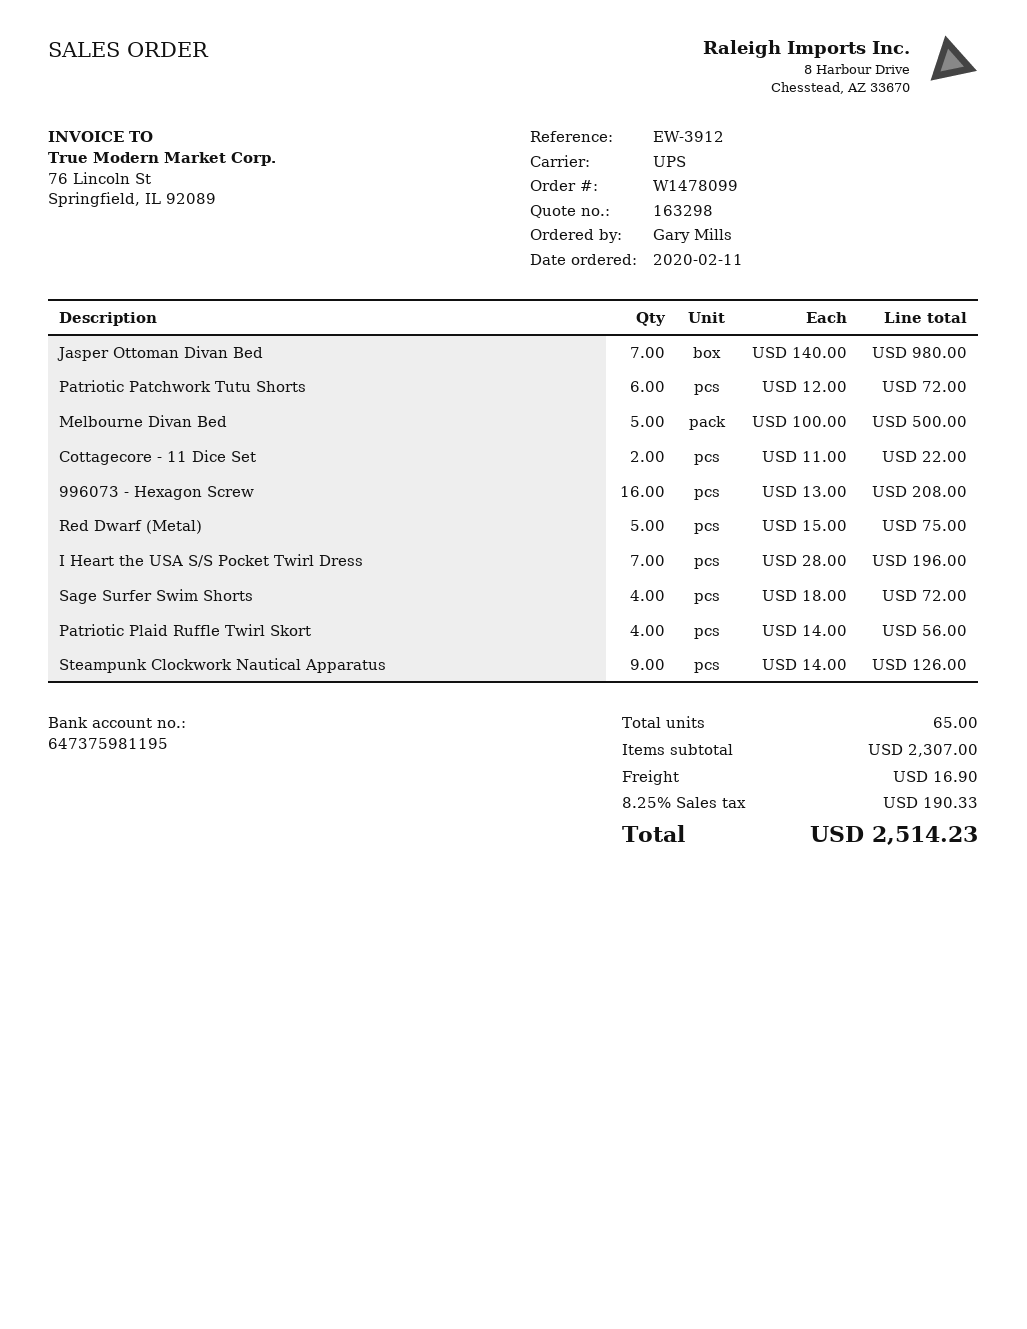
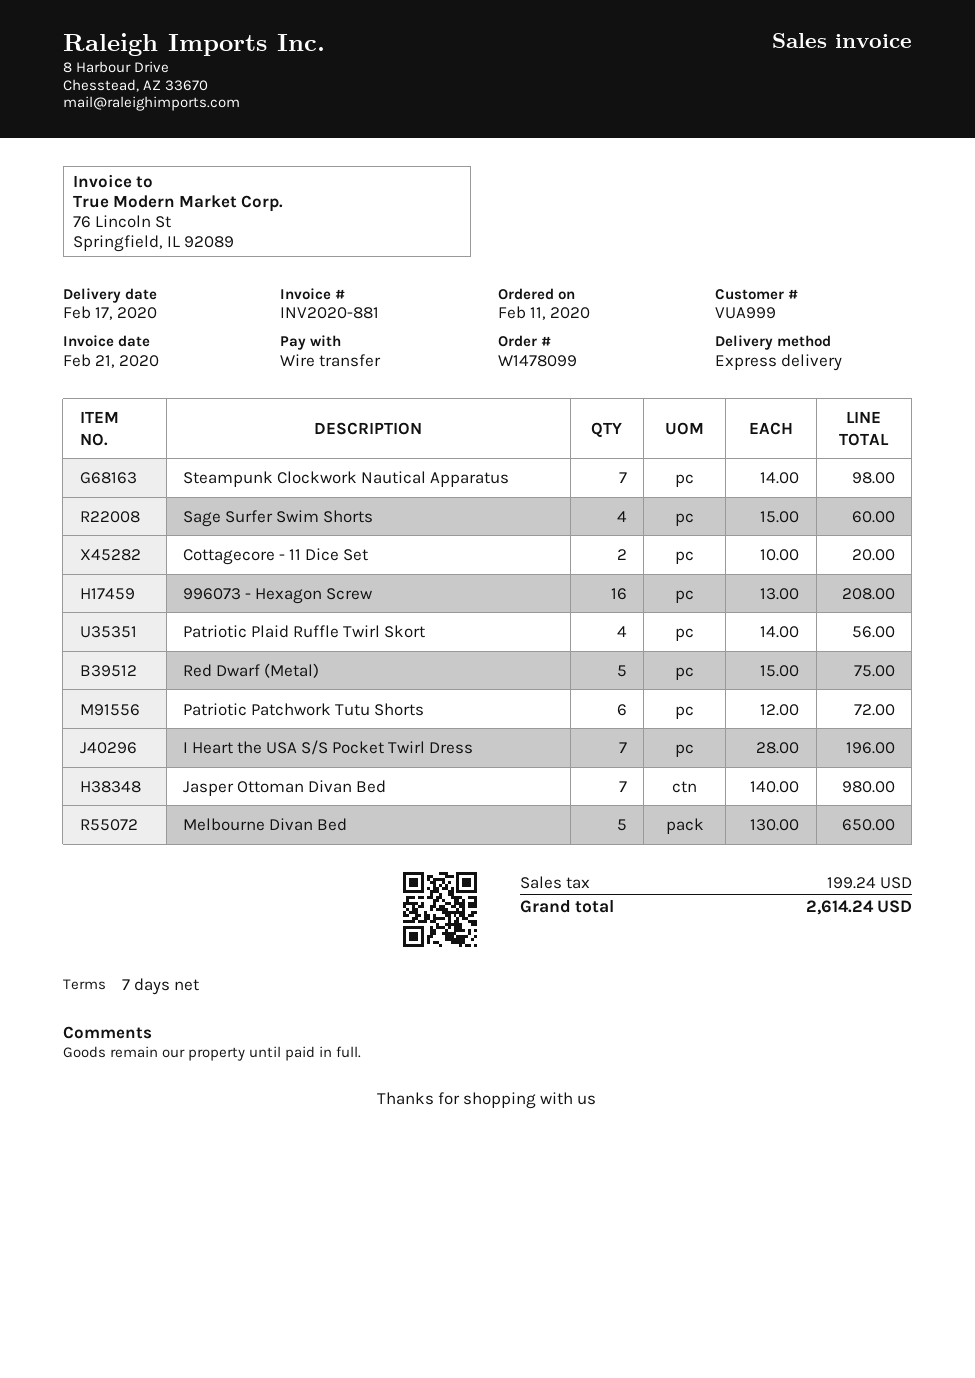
shipping method: UPS -> express
Melbourne Divan Bed: 5 x 100.00 = 500.00 -> 5 x 130.00 = 650.00
Cottagecore - 11 Dice Set: 2 x 11.00 = 22.00 -> 2 x 10.00 = 20.00
Sage Surfer Swim Shorts: 4 x 18.00 = 72.00 -> 4 x 15.00 = 60.00
Steampunk Clockwork Nautical Apparatus: 9 x 14.00 = 126.00 -> 7 x 14.00 = 98.00
shipping: 16.90 -> none
tax: 190.33 -> 199.24
total: 2514.23 -> 2614.24

